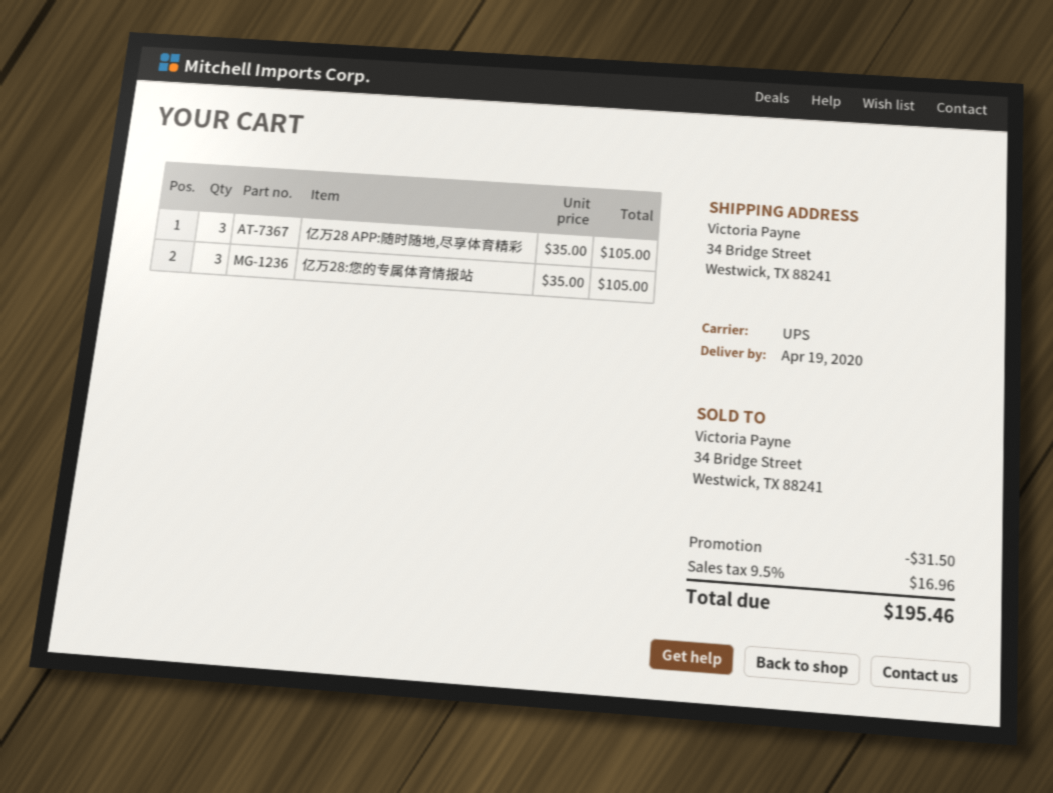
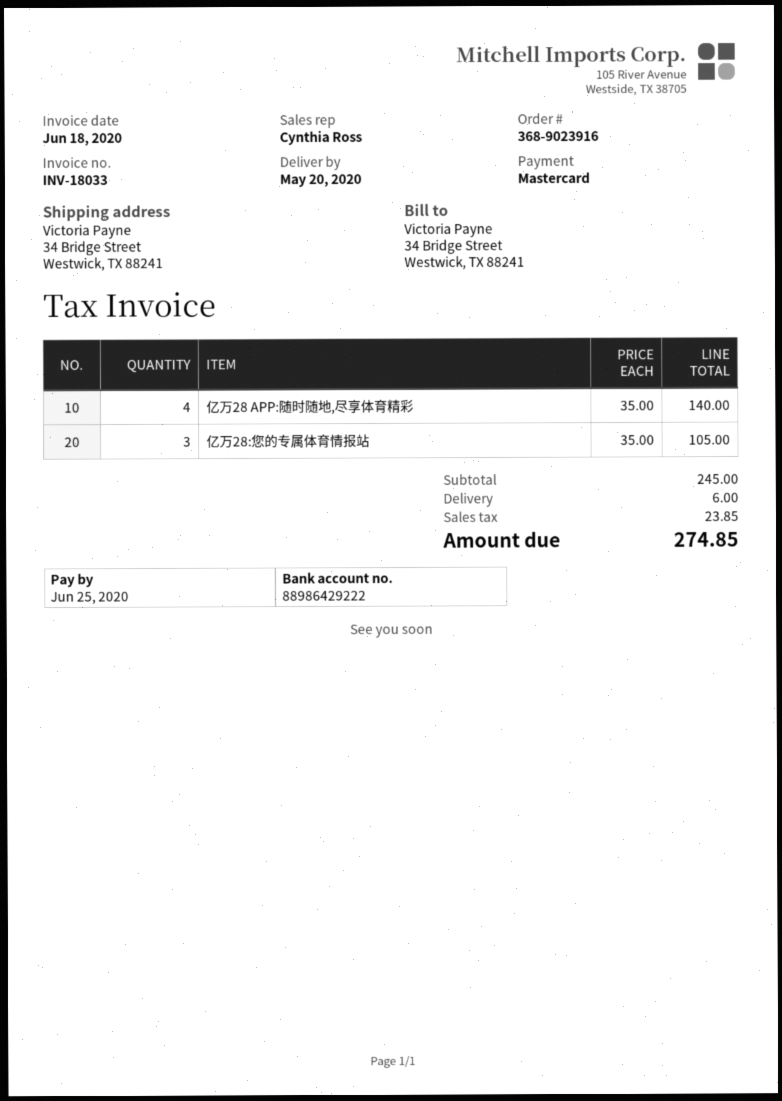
delivery date: 2020-04-19 -> 2020-05-20
亿万28 APP:随时随地,尽享体育精彩: 3 x 35.00 = 105.00 -> 4 x 35.00 = 140.00
discount: 31.50 -> none
shipping: none -> 6.00
tax: 16.96 -> 23.85
total: 195.46 -> 274.85

